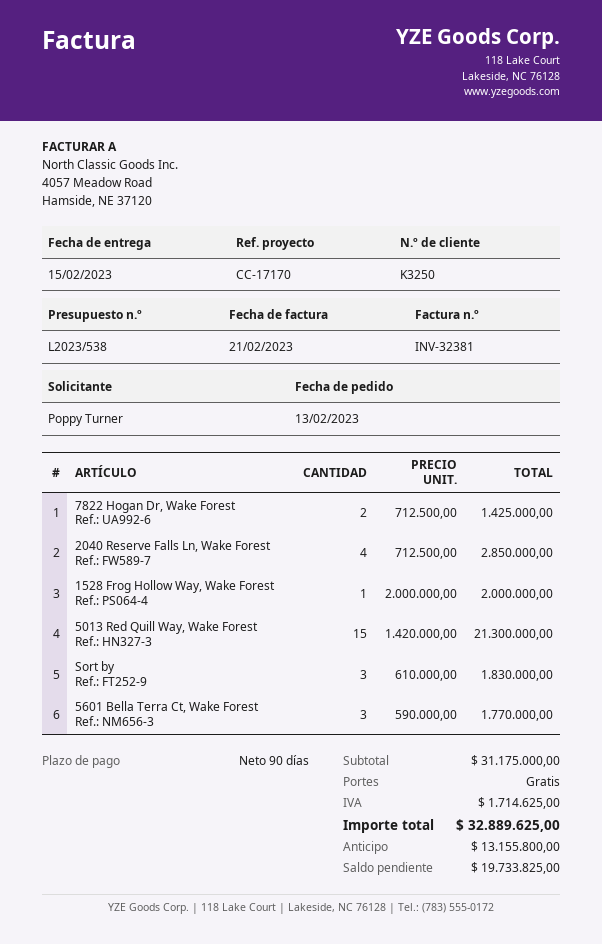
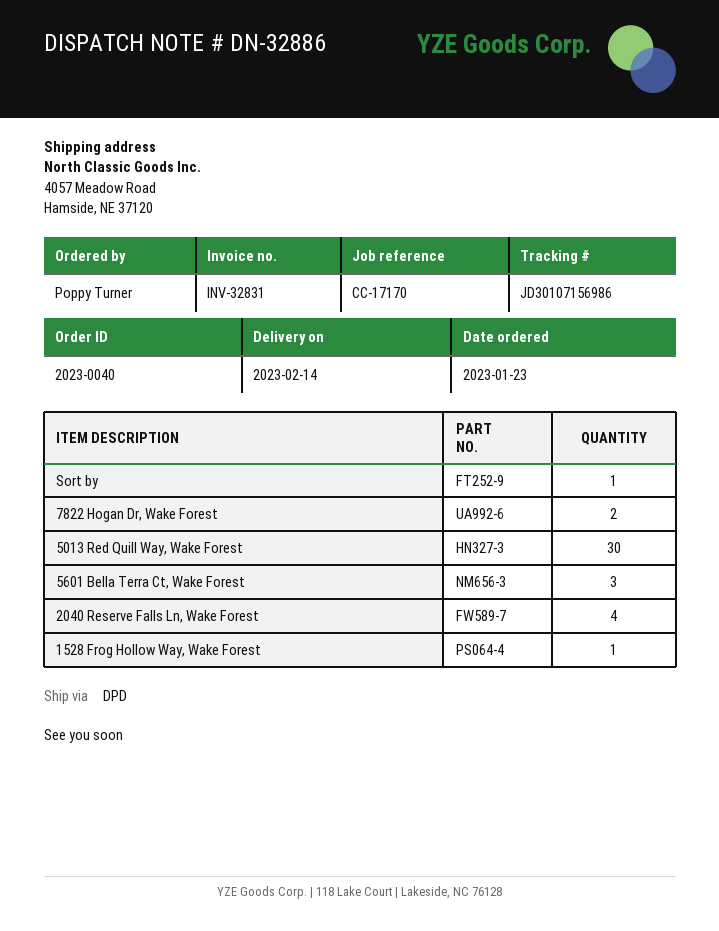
order date: 2023-02-13 -> 2023-01-23
delivery date: 2023-02-15 -> 2023-02-14
invoice number: INV-32381 -> INV-32831
5013 Red Quill Way, Wake Forest: 15 -> 30
Sort by: 3 -> 1

